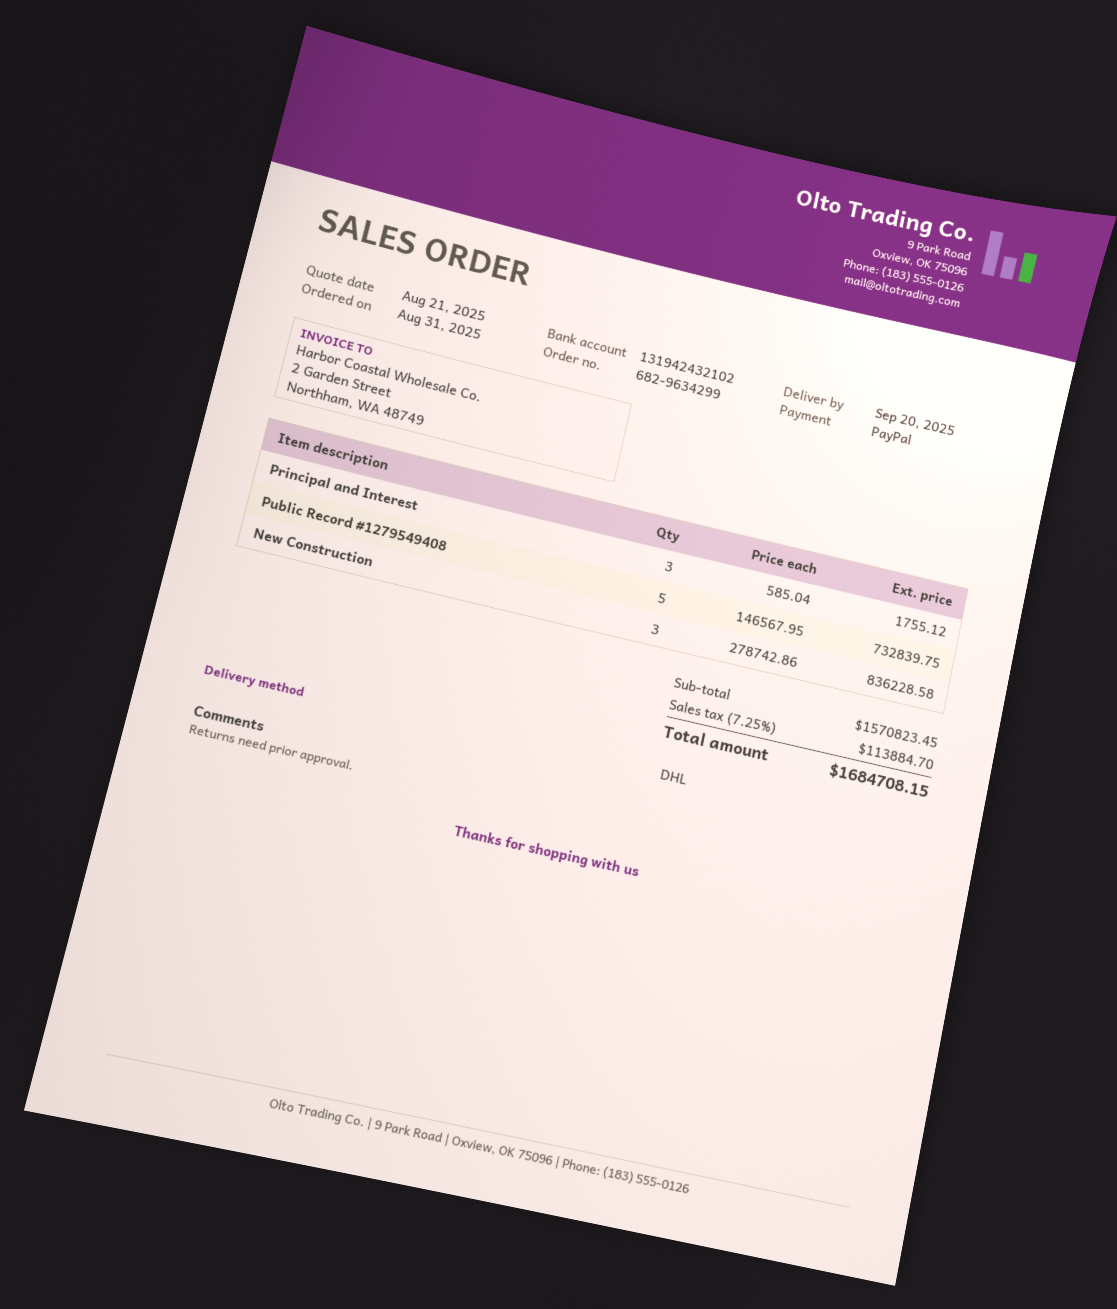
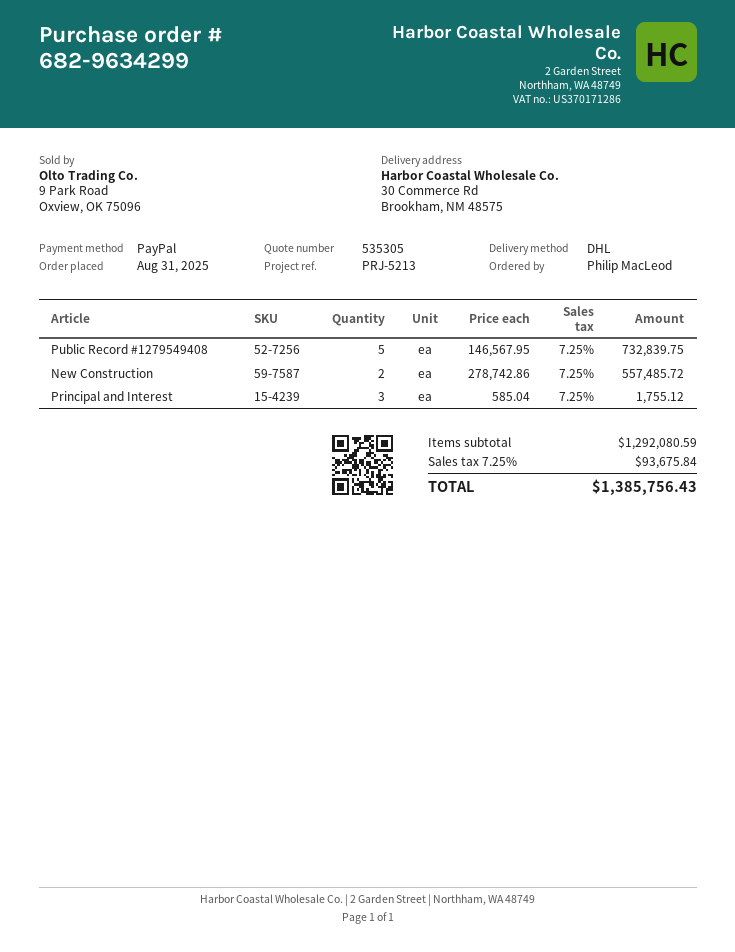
New Construction: 3 x 278742.86 = 836228.58 -> 2 x 278742.86 = 557485.72
subtotal: 1570823.45 -> 1292080.59
tax: 7.25% = 113884.70 -> 7.25% = 93675.84
total: 1684708.15 -> 1385756.43

